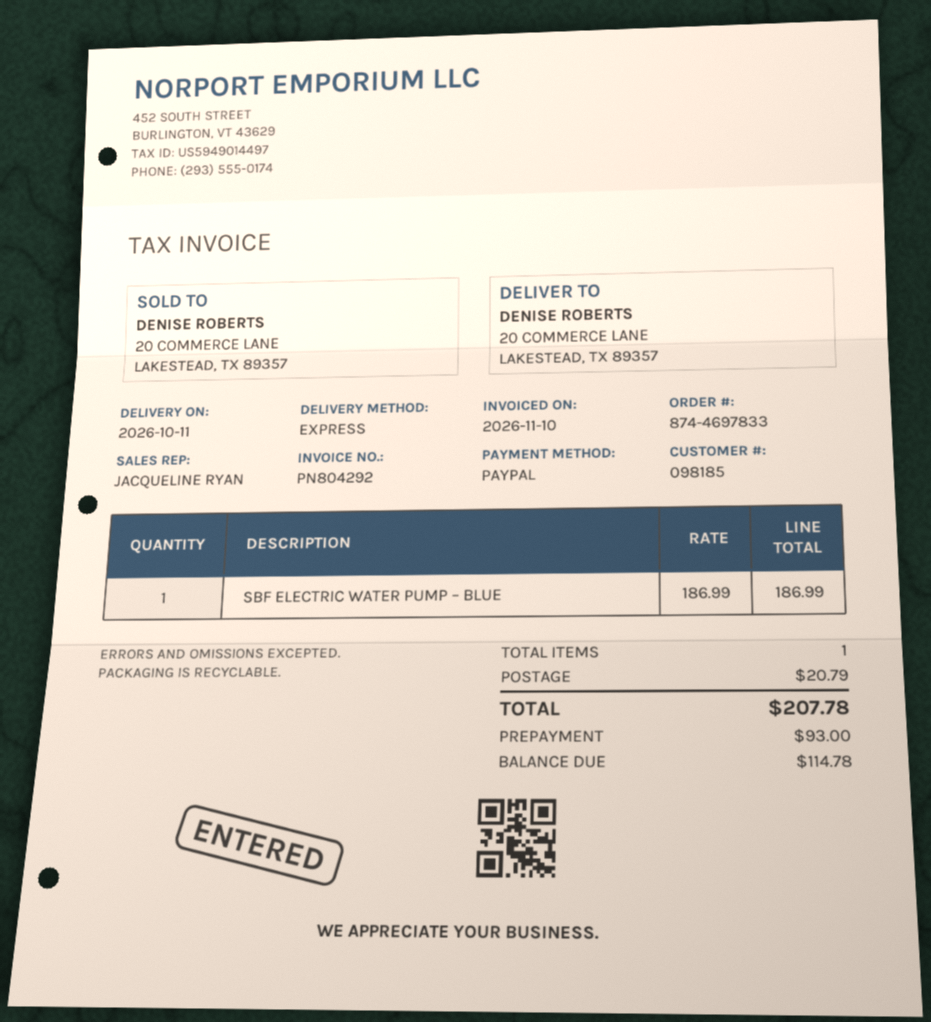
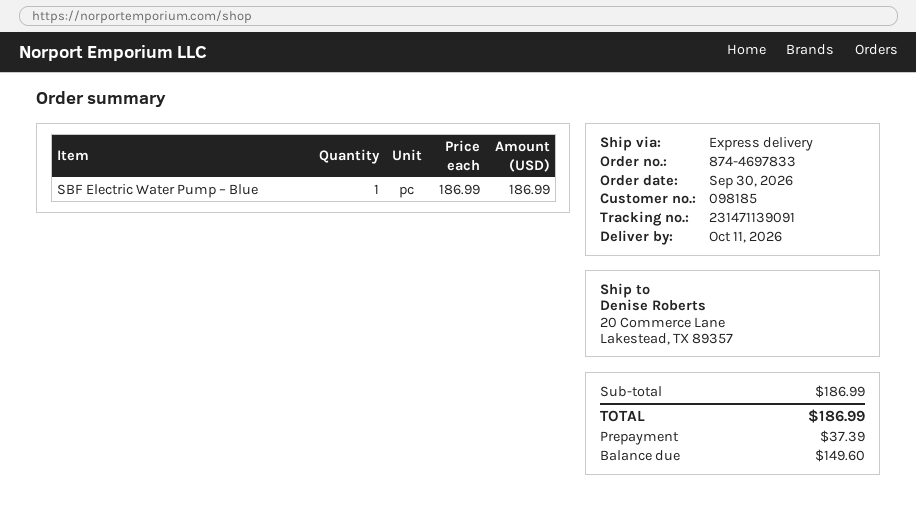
shipping: 20.79 -> none
total: 207.78 -> 186.99
deposit: 93.00 -> 37.39
balance: 114.78 -> 149.60

